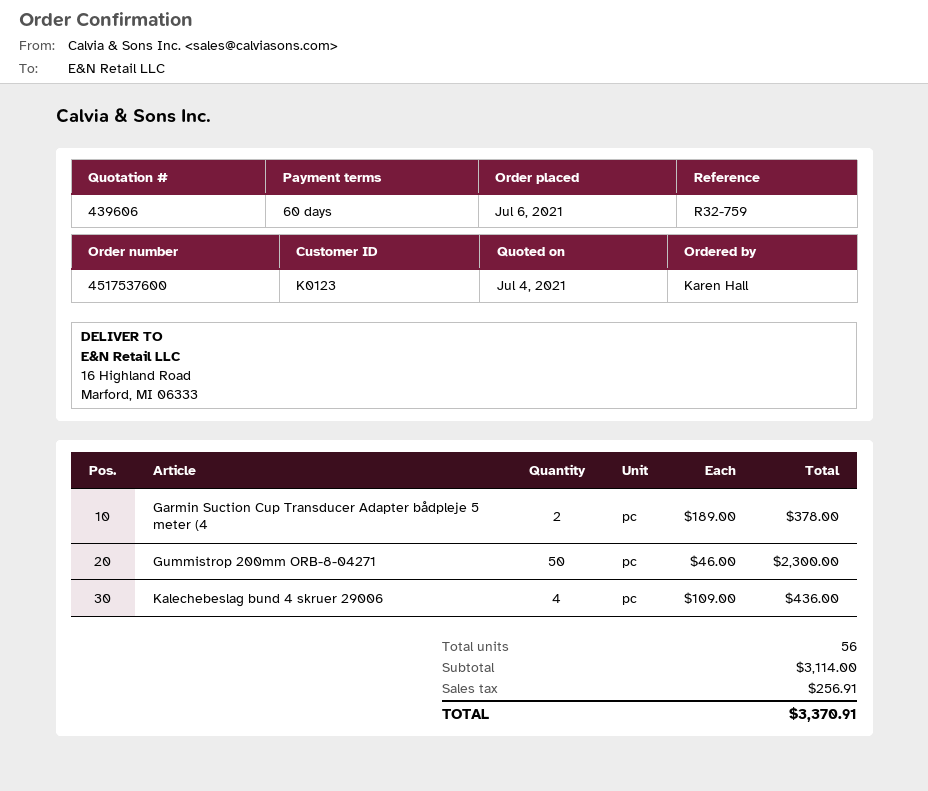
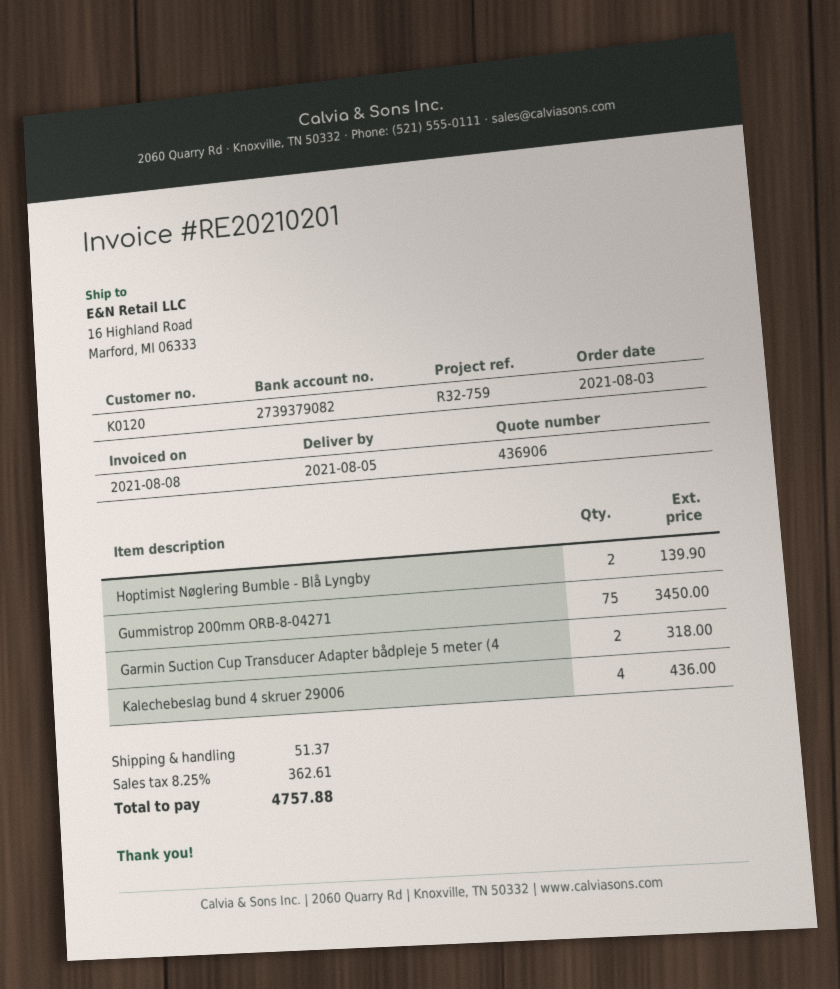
quote number: 439606 -> 436906
order date: 2021-07-06 -> 2021-08-03
customer number: K0123 -> K0120
Garmin Suction Cup Transducer Adapter bådpleje 5 meter (4: 2 for 378.00 -> 2 for 318.00
Gummistrop 200mm ORB-8-04271: 50 for 2300.00 -> 75 for 3450.00
Hoptimist Nøglering Bumble - Blå Lyngby: none -> 2 for 139.90
shipping: none -> 51.37
tax: 256.91 -> 362.61
total: 3370.91 -> 4757.88

